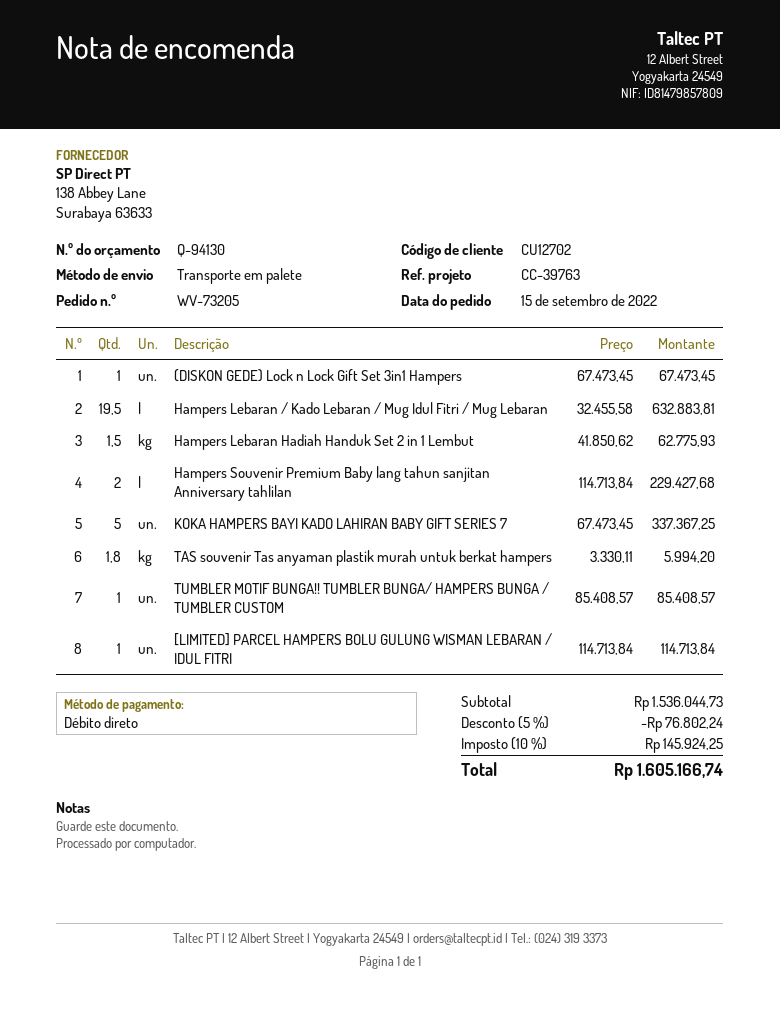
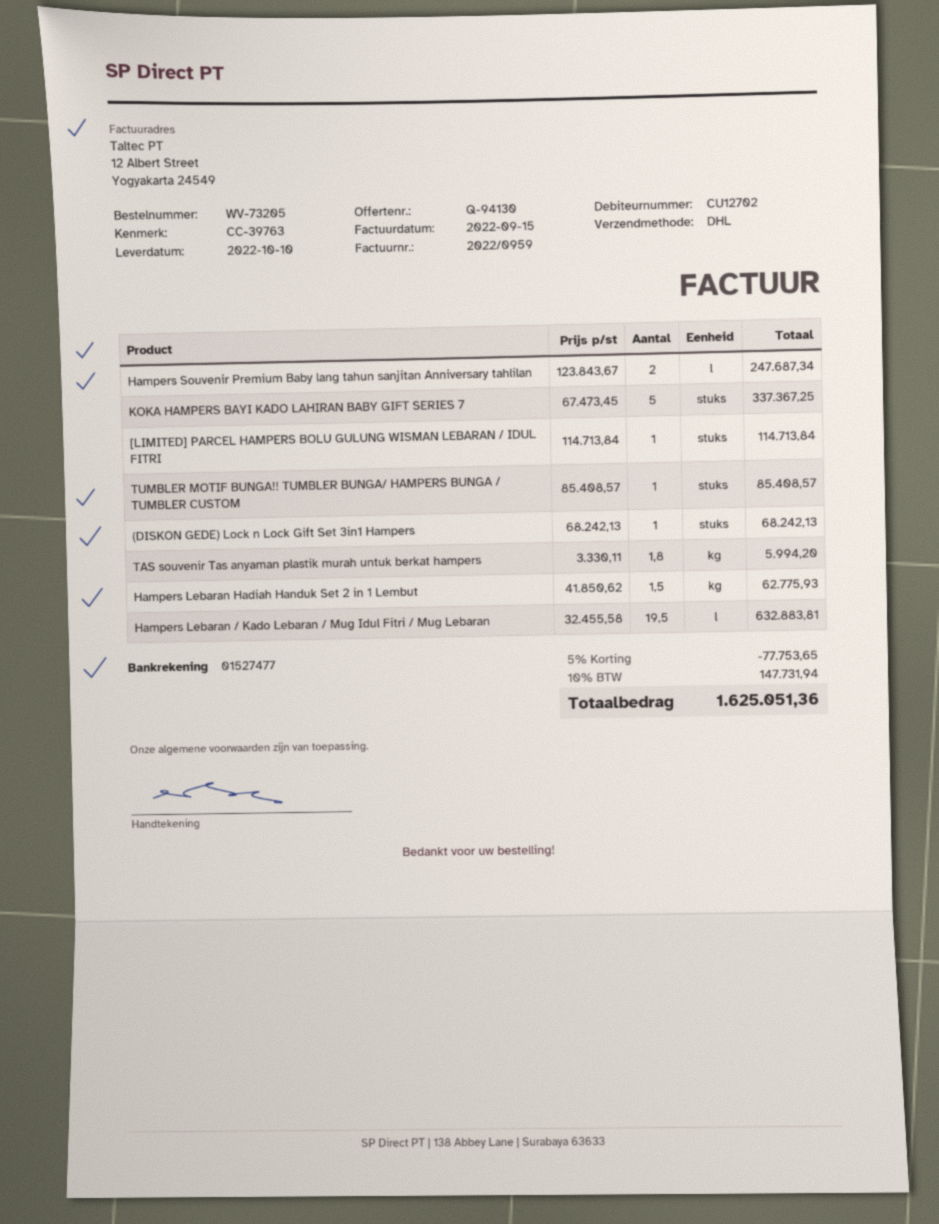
shipping method: pallet freight -> DHL
(DISKON GEDE) Lock n Lock Gift Set 3in1 Hampers: 1 x 67473.45 = 67473.45 -> 1 x 68242.13 = 68242.13
Hampers Souvenir Premium Baby lang tahun sanjitan Anniversary tahlilan: 2 x 114713.84 = 229427.68 -> 2 x 123843.67 = 247687.34
discount: 5% = 76802.24 -> 5% = 77753.65
tax: 10% = 145924.25 -> 10% = 147731.94
total: 1605166.74 -> 1625051.36

